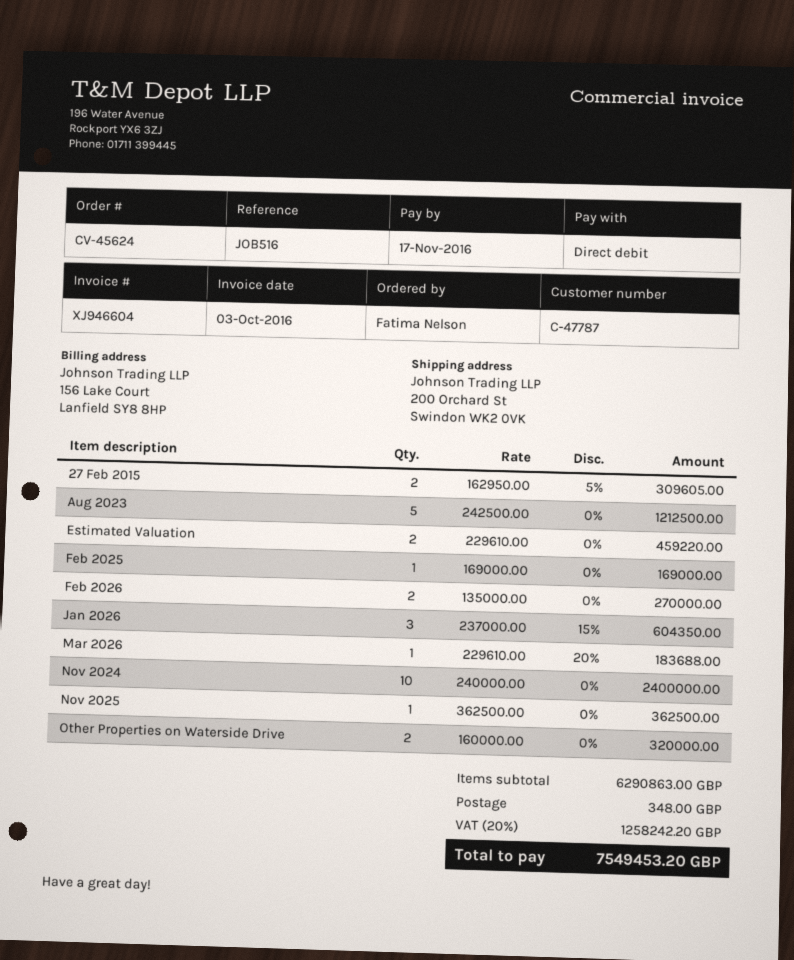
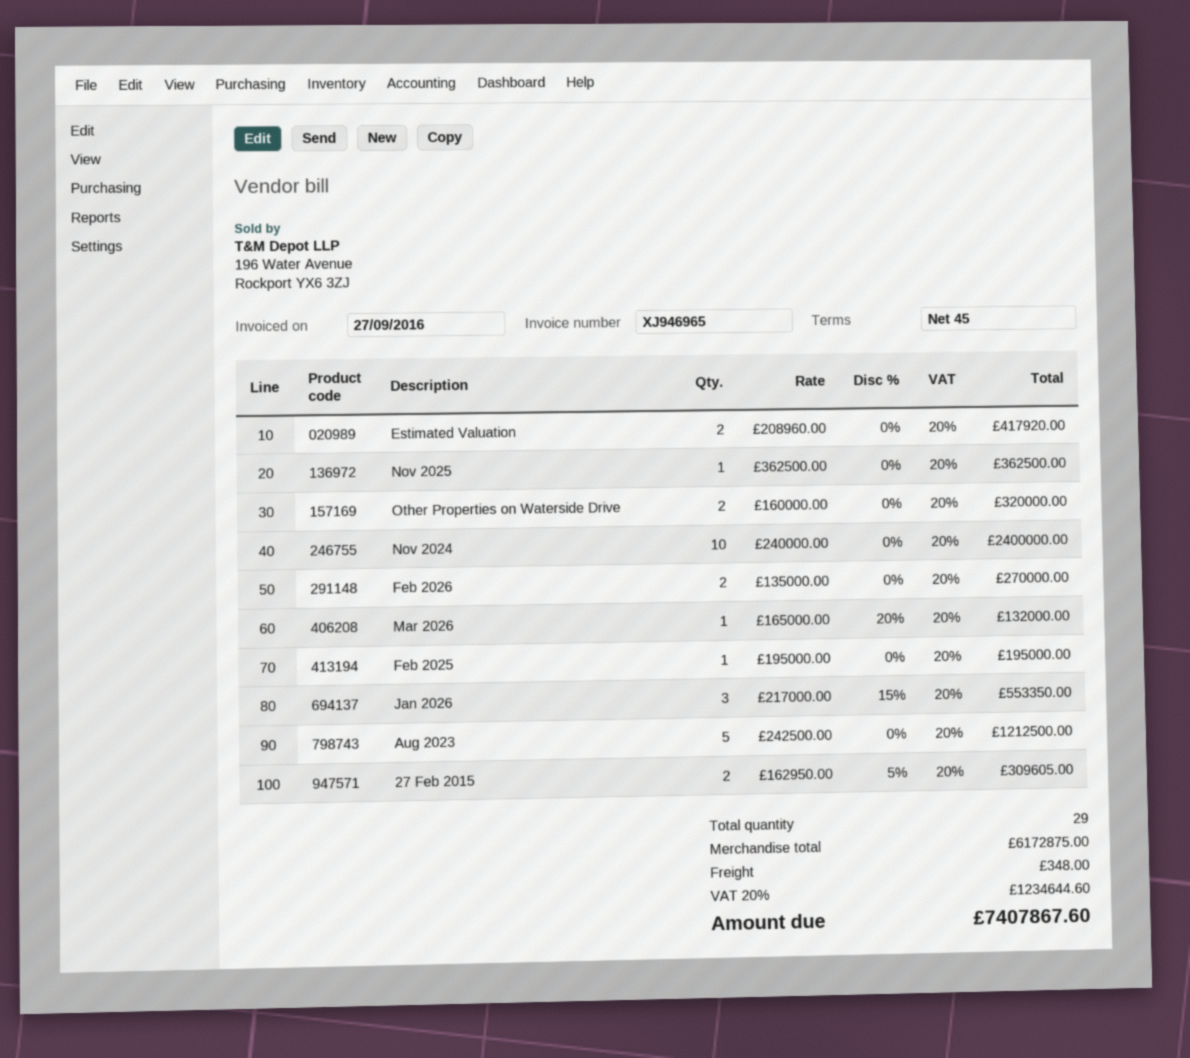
invoice number: XJ946604 -> XJ946965
invoice date: 2016-10-03 -> 2016-09-27
Estimated Valuation: 2 x 229610.00 = 459220.00 -> 2 x 208960.00 = 417920.00
Feb 2025: 1 x 169000.00 = 169000.00 -> 1 x 195000.00 = 195000.00
Jan 2026: 3 x 237000.00 - 15% = 604350.00 -> 3 x 217000.00 - 15% = 553350.00
Mar 2026: 1 x 229610.00 - 20% = 183688.00 -> 1 x 165000.00 - 20% = 132000.00
subtotal: 6290863.00 -> 6172875.00
tax: 20% = 1258242.20 -> 20% = 1234644.60
total: 7549453.20 -> 7407867.60

